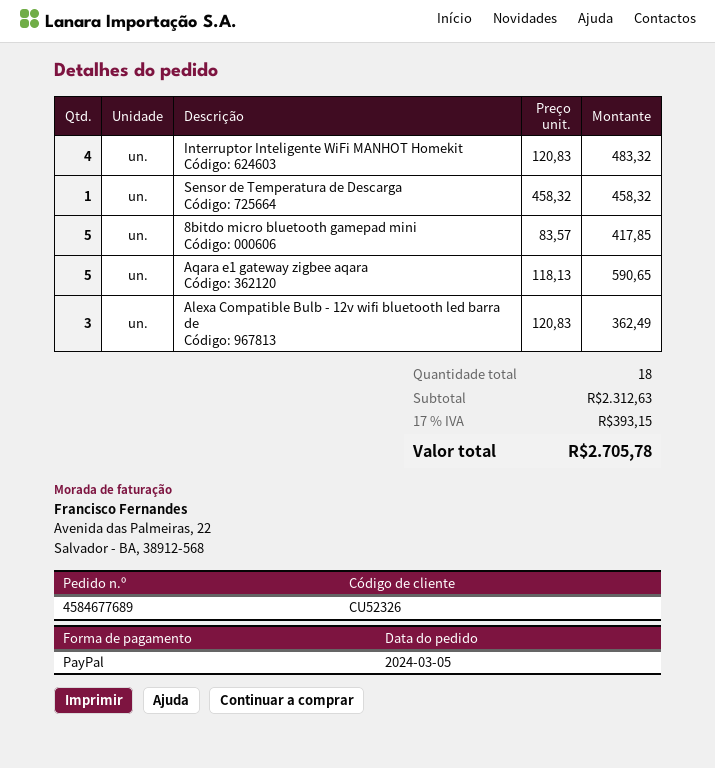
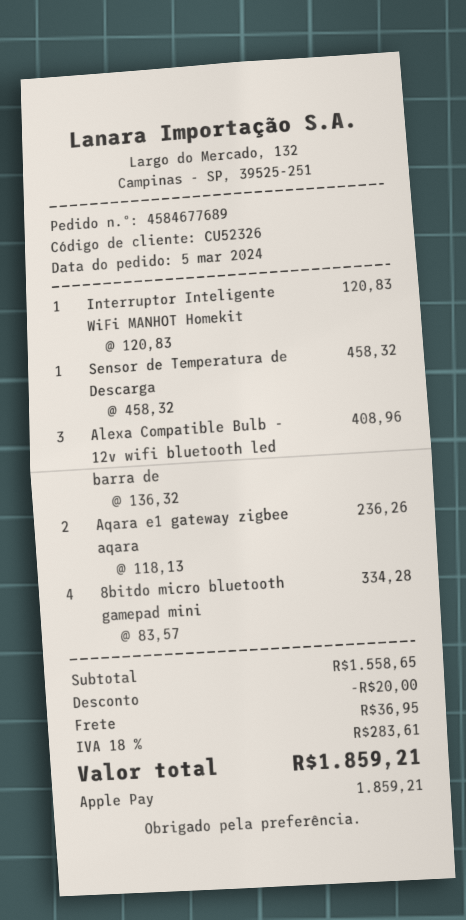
payment method: PayPal -> Apple Pay
Interruptor Inteligente WiFi MANHOT Homekit: 4 x 120.83 = 483.32 -> 1 x 120.83 = 120.83
8bitdo micro bluetooth gamepad mini: 5 x 83.57 = 417.85 -> 4 x 83.57 = 334.28
Aqara e1 gateway zigbee aqara: 5 x 118.13 = 590.65 -> 2 x 118.13 = 236.26
Alexa Compatible Bulb - 12v wifi bluetooth led barra de: 3 x 120.83 = 362.49 -> 3 x 136.32 = 408.96
subtotal: 2312.63 -> 1558.65
discount: none -> 20.00
shipping: none -> 36.95
tax: 17% = 393.15 -> 18% = 283.61
total: 2705.78 -> 1859.21

